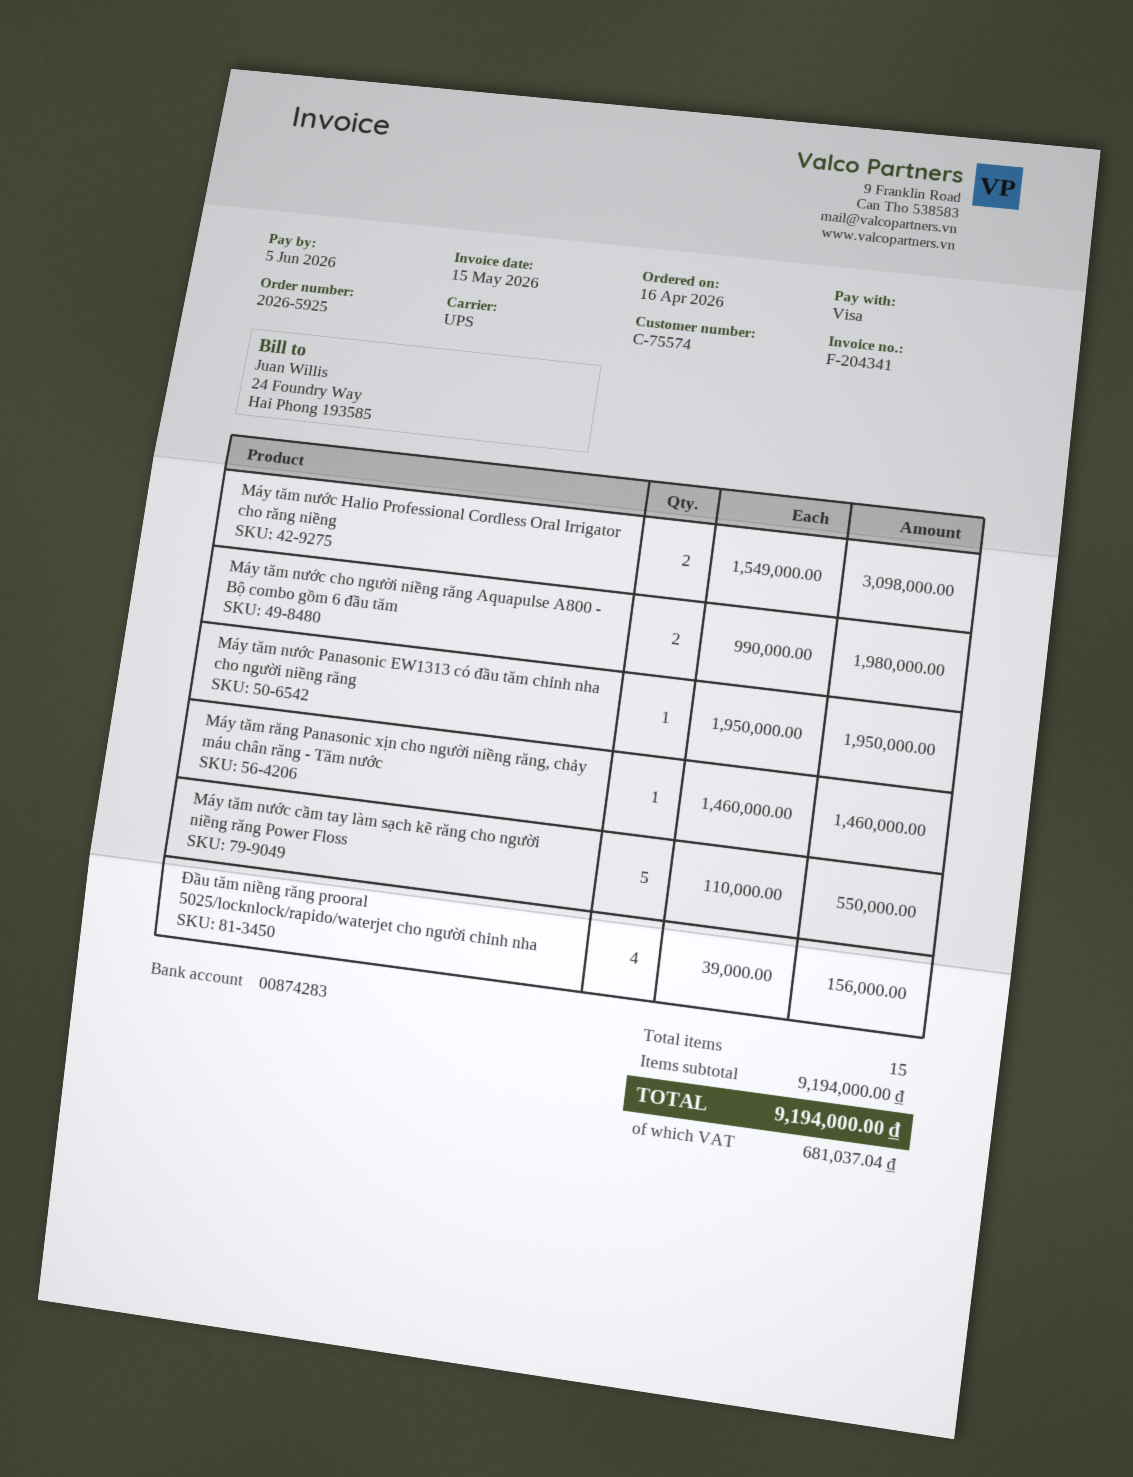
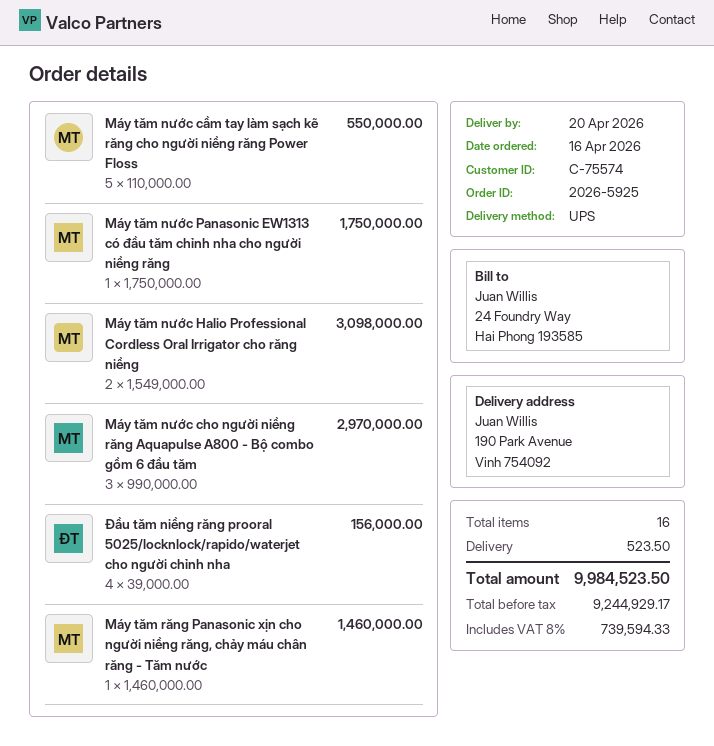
Máy tăm nước cho người niềng răng Aquapulse A800 - Bộ combo gồm 6 đầu tăm: 2 x 990000.00 = 1980000.00 -> 3 x 990000.00 = 2970000.00
Máy tăm nước Panasonic EW1313 có đầu tăm chỉnh nha cho người niềng răng: 1 x 1950000.00 = 1950000.00 -> 1 x 1750000.00 = 1750000.00
total quantity: 15 -> 16
shipping: none -> 523.50
tax: 681037.04 -> 739594.33
total: 9194000.00 -> 9984523.50

